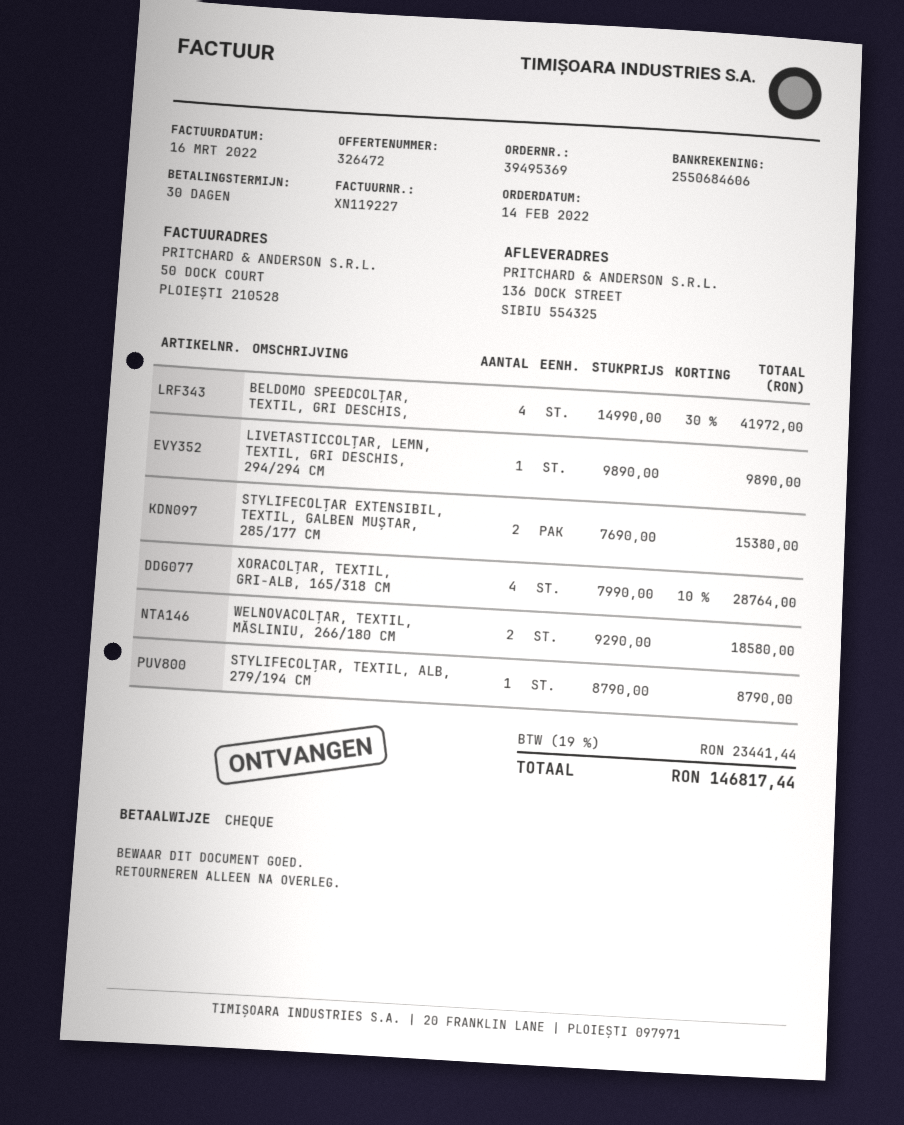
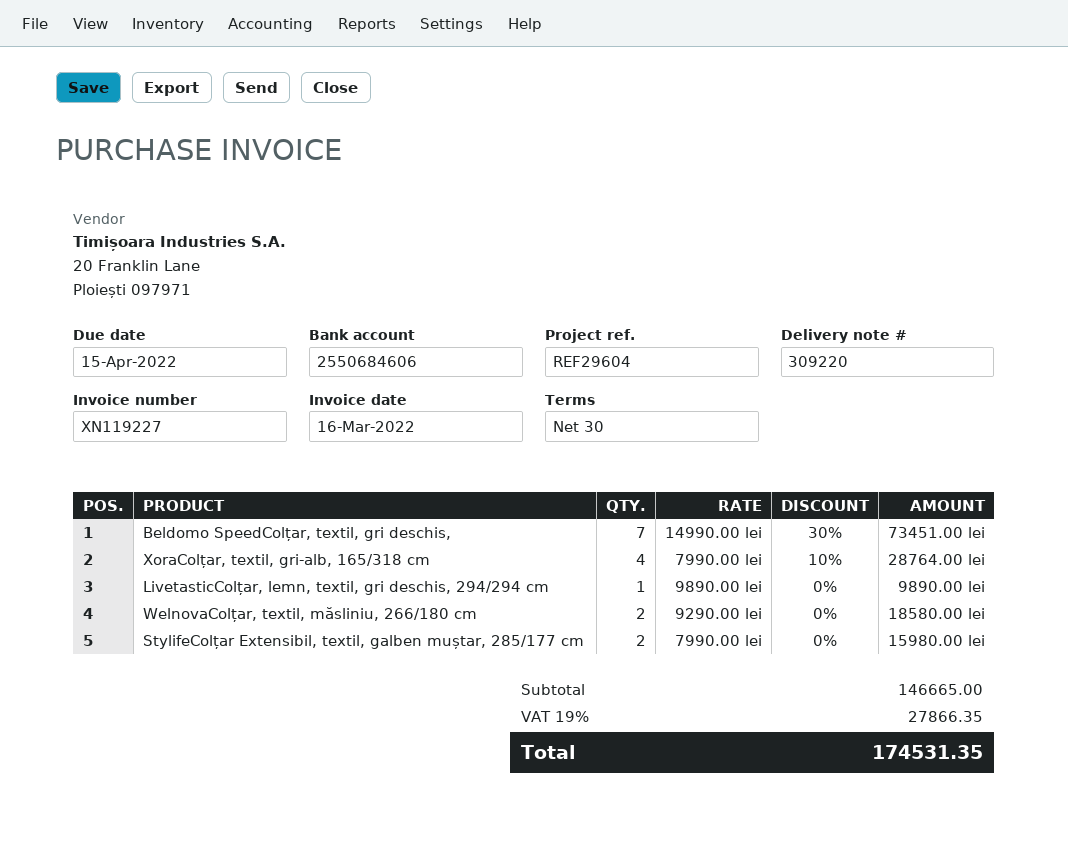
BELDOMO SPEEDCOLȚAR, TEXTIL, GRI DESCHIS,: 4 x 14990.00 - 30% = 41972.00 -> 7 x 14990.00 - 30% = 73451.00
STYLIFECOLȚAR EXTENSIBIL, TEXTIL, GALBEN MUȘTAR, 285/177 CM: 2 x 7690.00 = 15380.00 -> 2 x 7990.00 = 15980.00
STYLIFECOLȚAR, TEXTIL, ALB, 279/194 CM: 1 x 8790.00 = 8790.00 -> none
tax: 19% = 23441.44 -> 19% = 27866.35
total: 146817.44 -> 174531.35

